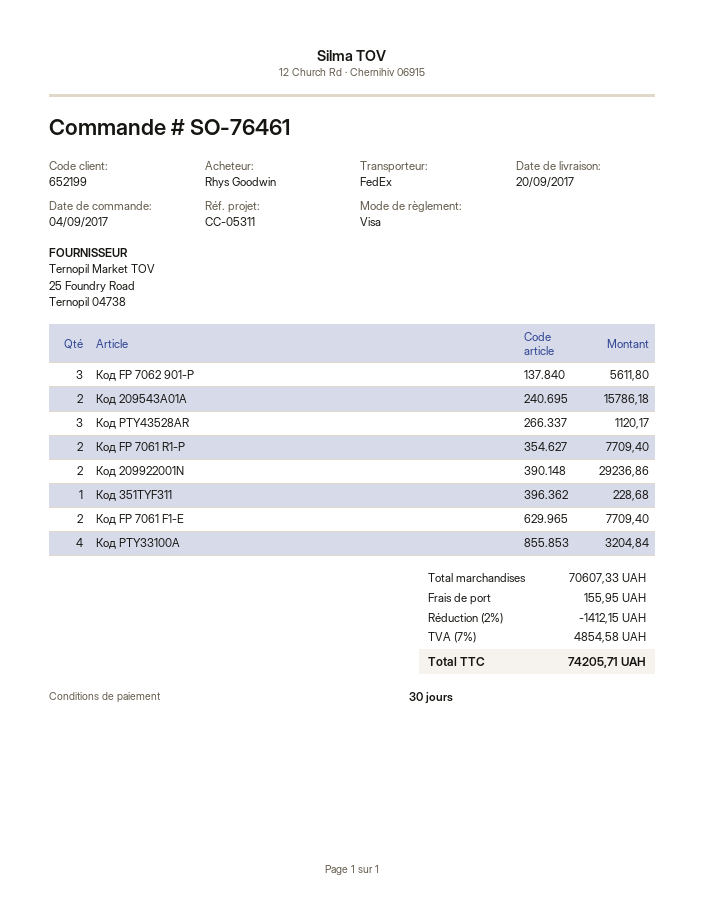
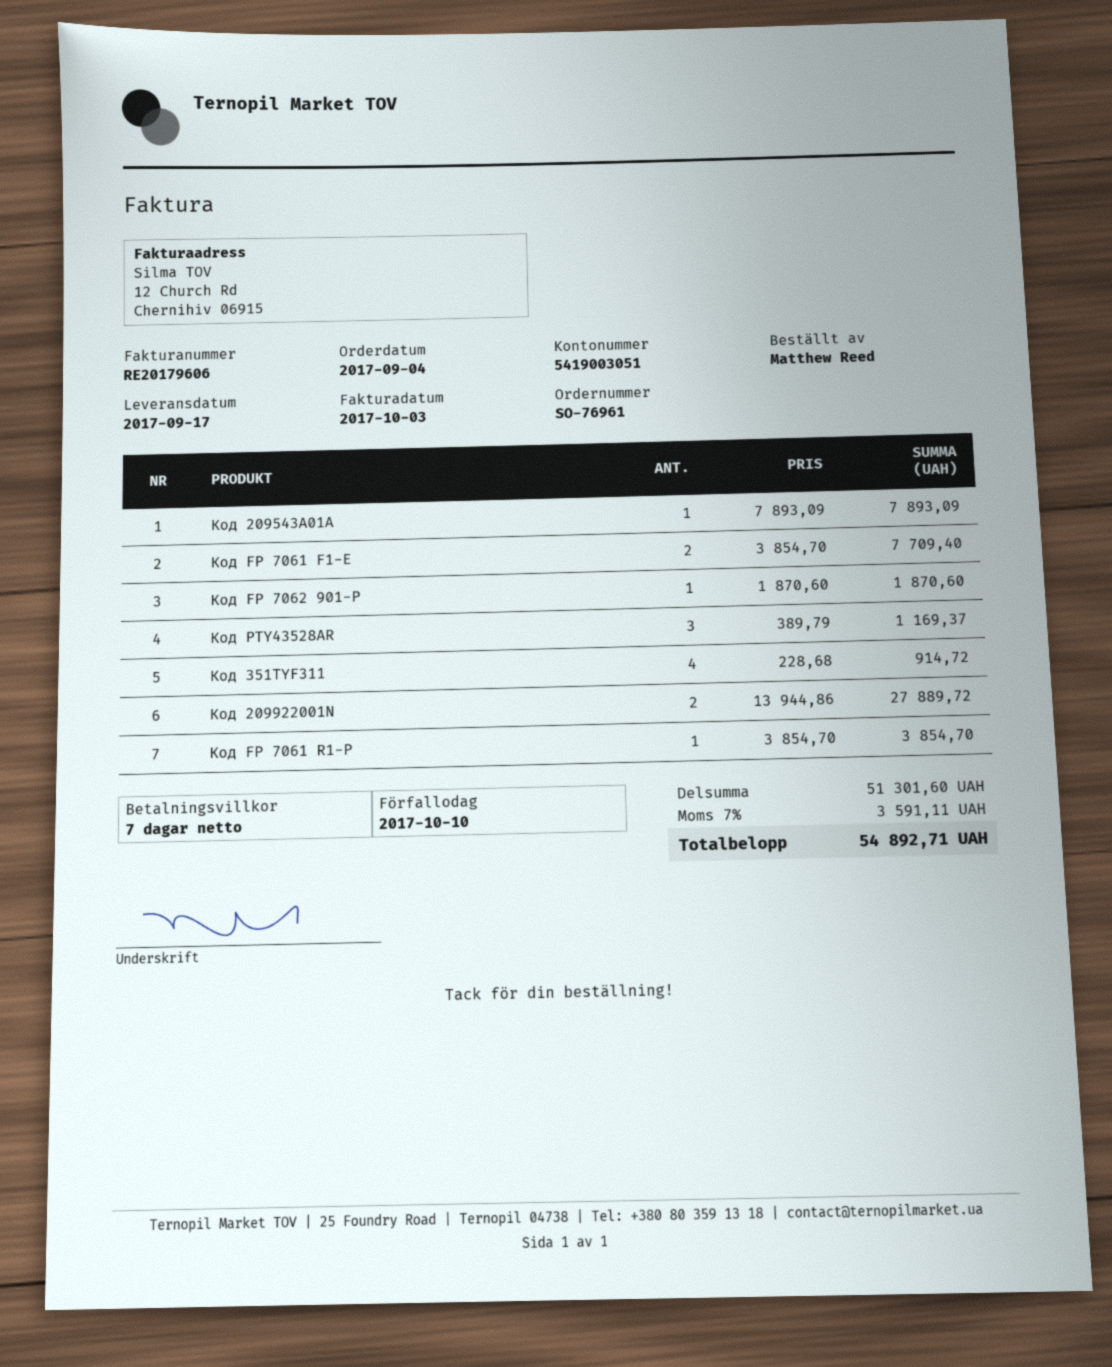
order number: SO-76461 -> SO-76961
delivery date: 2017-09-20 -> 2017-09-17
payment terms: 30 days -> 7 days
ordered by: Rhys Goodwin -> Matthew Reed
Код FP 7062 901-P: 3 for 5611.80 -> 1 for 1870.60
Код 209543A01A: 2 for 15786.18 -> 1 for 7893.09
Код PTY43528AR: 3 for 1120.17 -> 3 for 1169.37
Код FP 7061 R1-P: 2 for 7709.40 -> 1 for 3854.70
Код 209922001N: 2 for 29236.86 -> 2 for 27889.72
Код 351TYF311: 1 for 228.68 -> 4 for 914.72
Код PTY33100A: 4 for 3204.84 -> none
subtotal: 70607.33 -> 51301.60
discount: 2% = 1412.15 -> none
shipping: 155.95 -> none
tax: 7% = 4854.58 -> 7% = 3591.11
total: 74205.71 -> 54892.71

